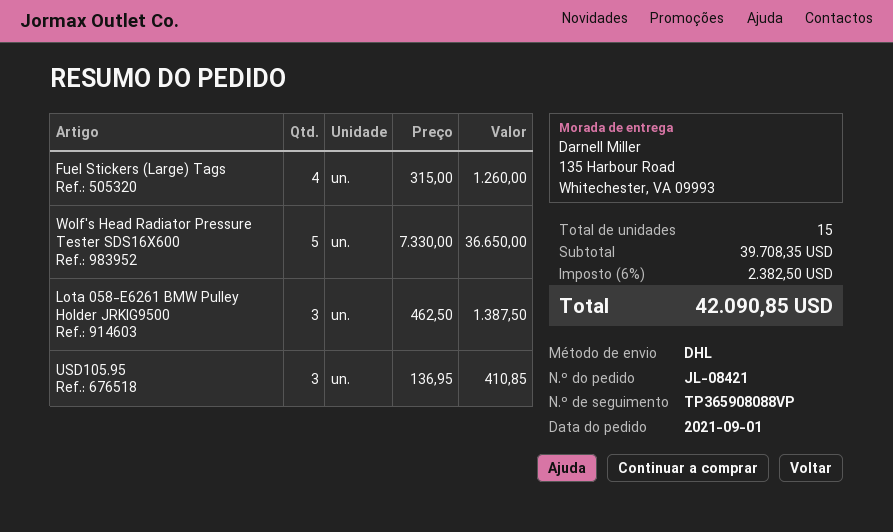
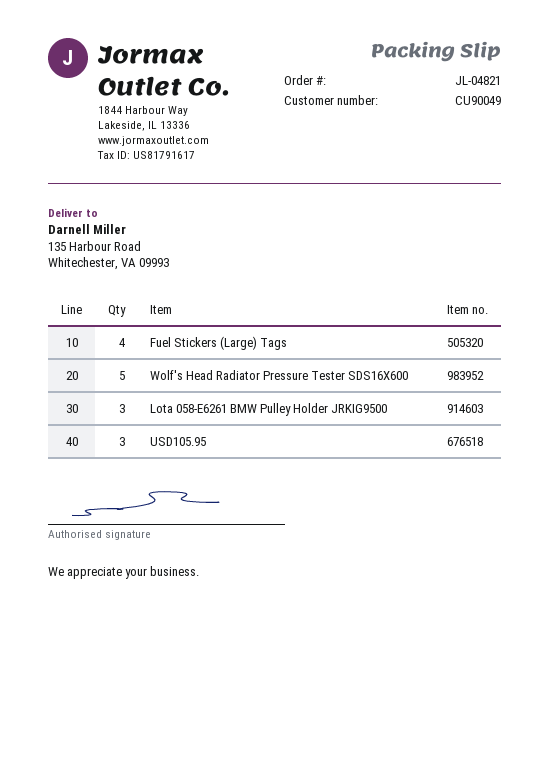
order number: JL-08421 -> JL-04821

